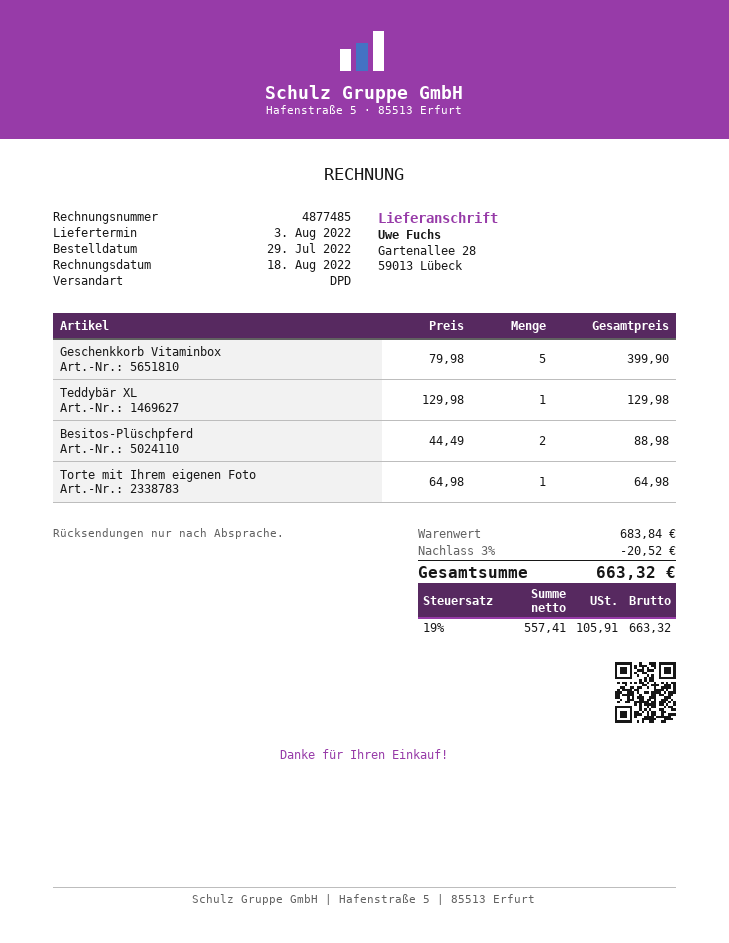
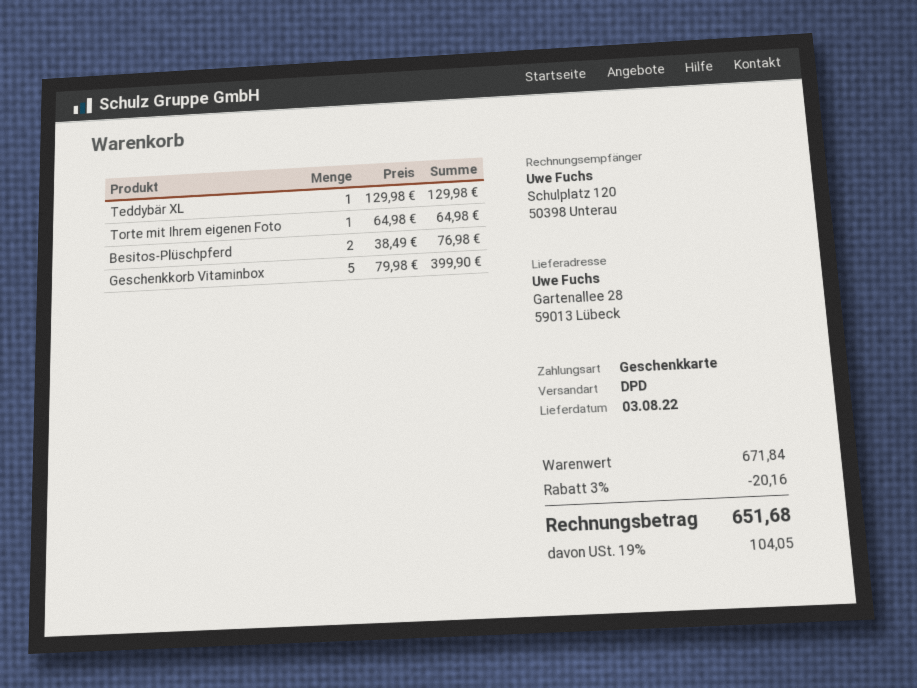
Besitos-Plüschpferd: 2 x 44.49 = 88.98 -> 2 x 38.49 = 76.98
subtotal: 683.84 -> 671.84
discount: 3% = 20.52 -> 3% = 20.16
tax: 19% = 105.91 -> 19% = 104.05
total: 663.32 -> 651.68

